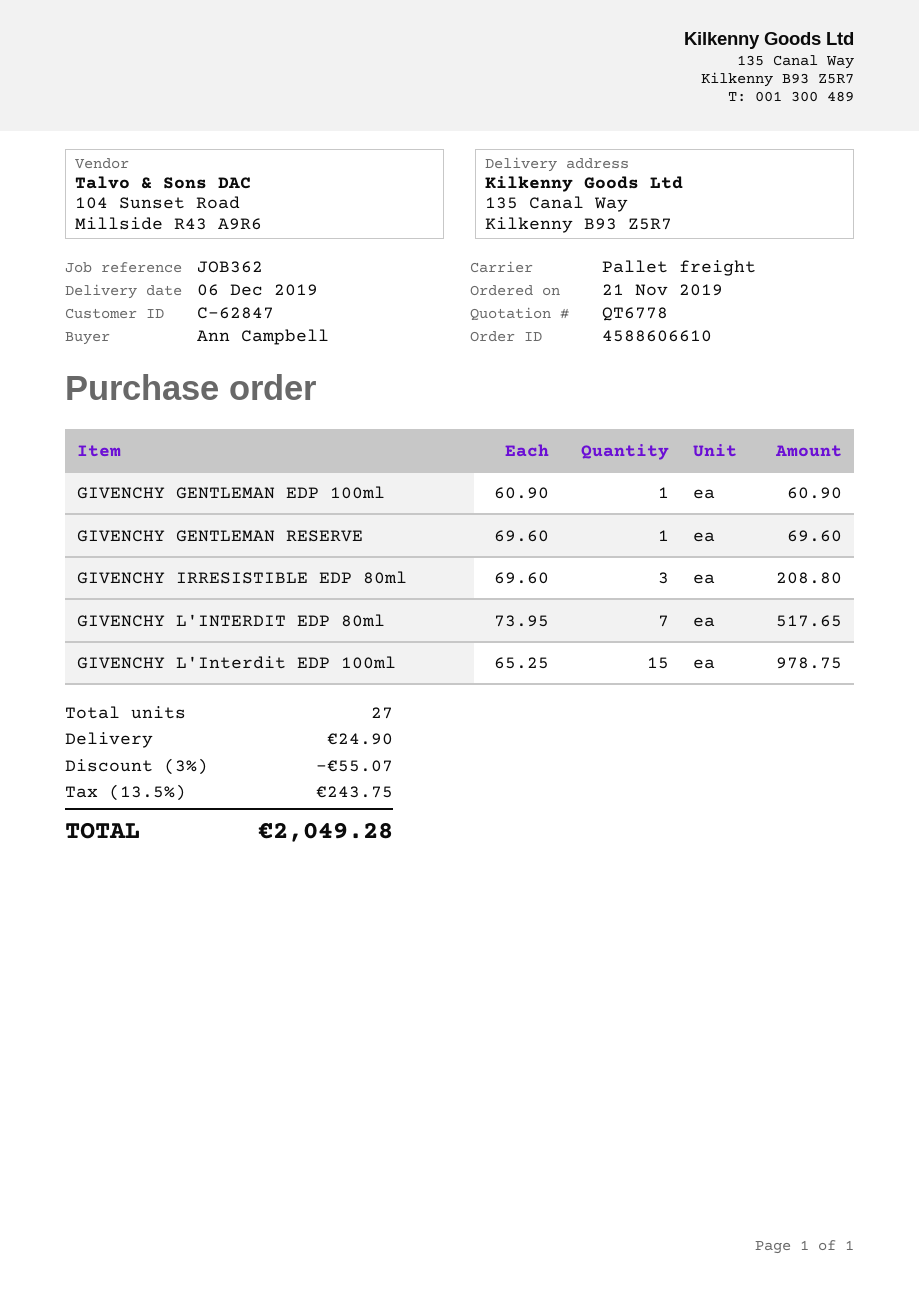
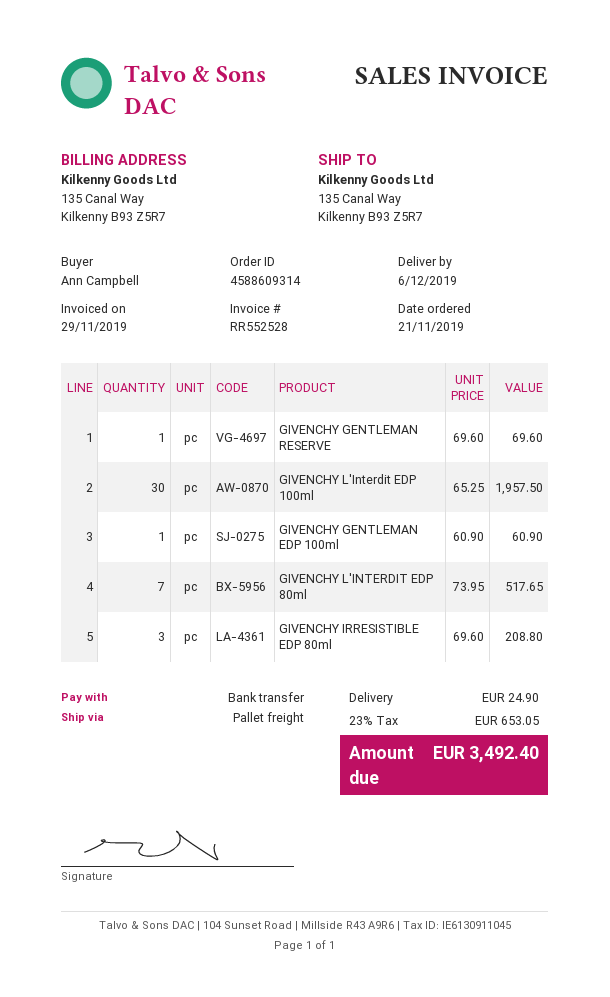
order number: 4588606610 -> 4588609314
GIVENCHY L'Interdit EDP 100ml: 15 x 65.25 = 978.75 -> 30 x 65.25 = 1957.50
discount: 3% = 55.07 -> none
tax: 13.5% = 243.75 -> 23% = 653.05
total: 2049.28 -> 3492.40

